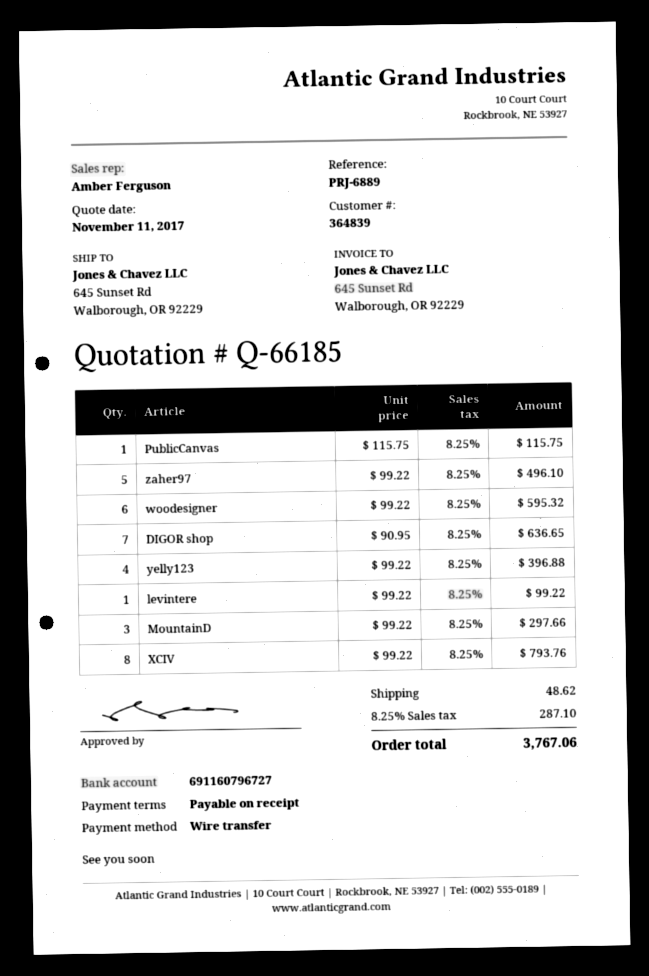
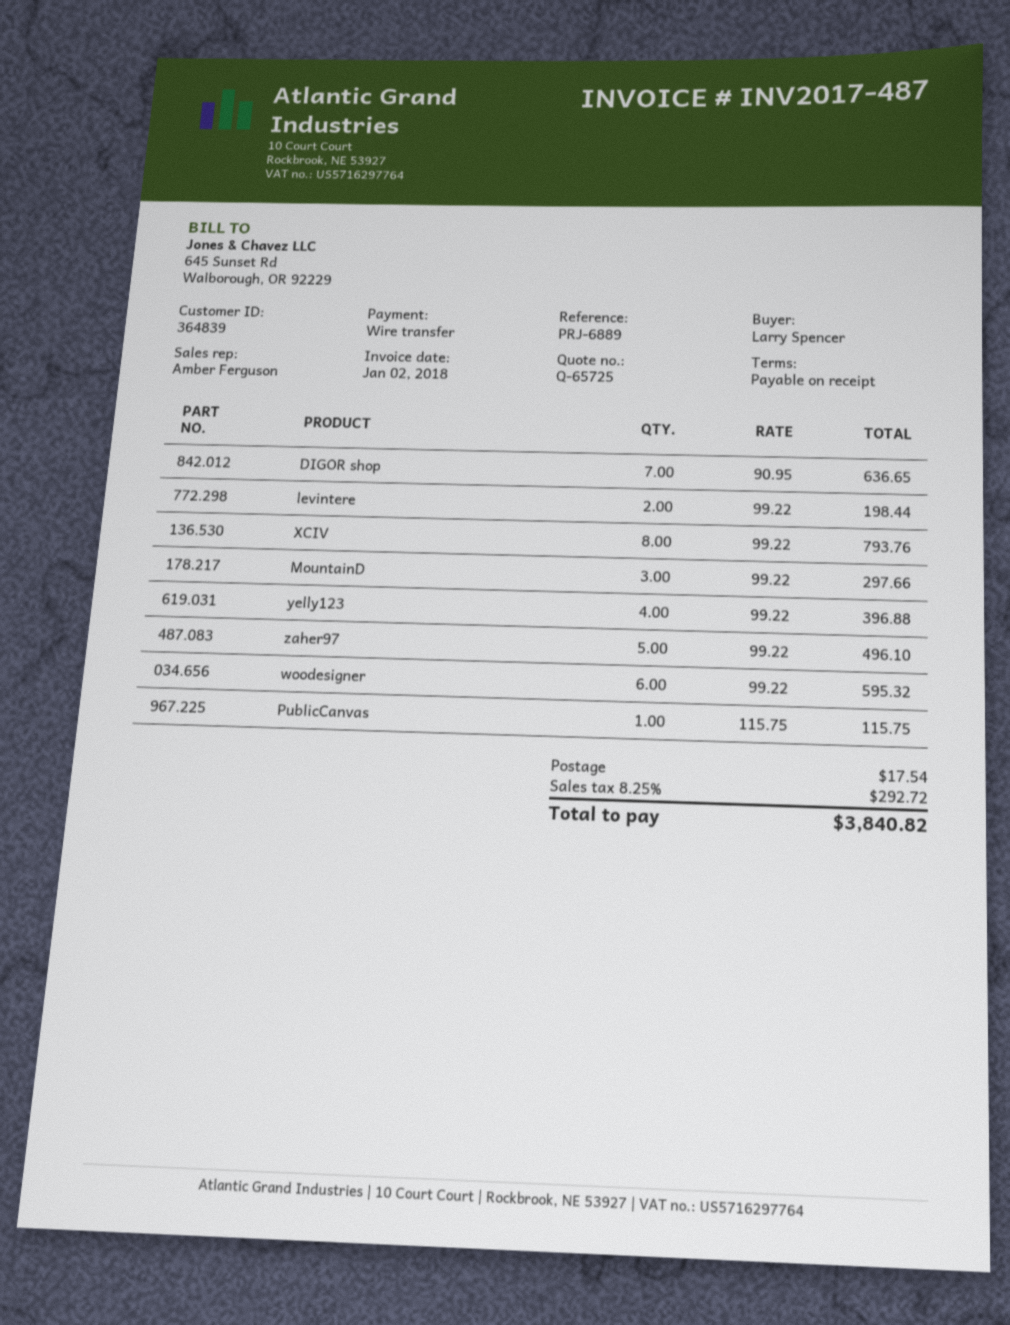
quote number: Q-66185 -> Q-65725
levintere: 1 x 99.22 = 99.22 -> 2 x 99.22 = 198.44
shipping: 48.62 -> 17.54
tax: 8.25% = 287.10 -> 8.25% = 292.72
total: 3767.06 -> 3840.82

